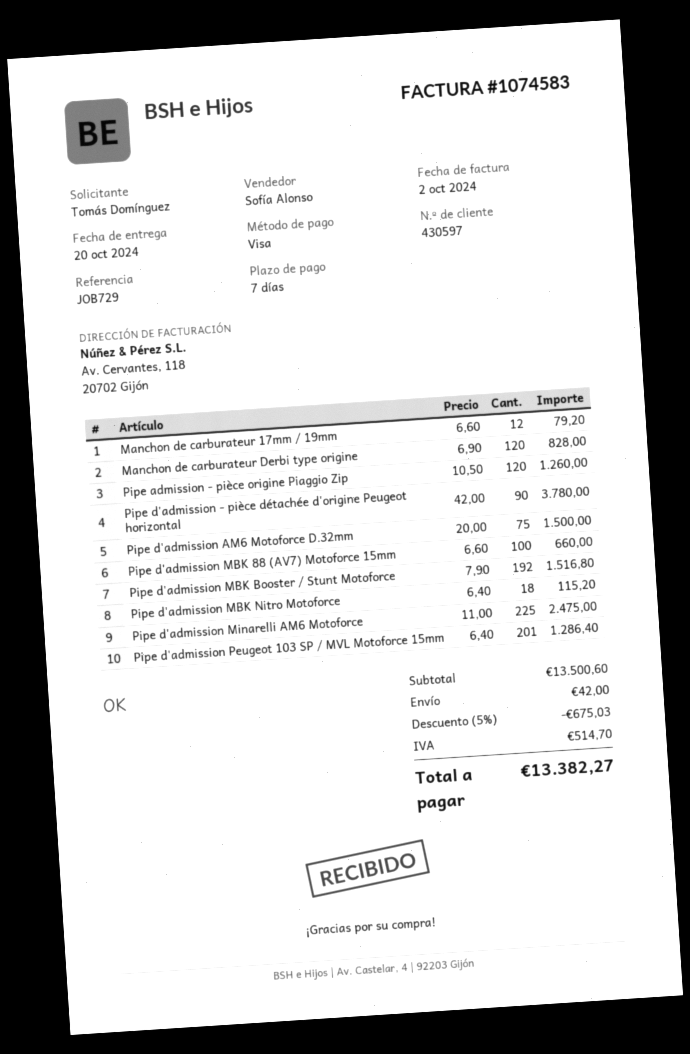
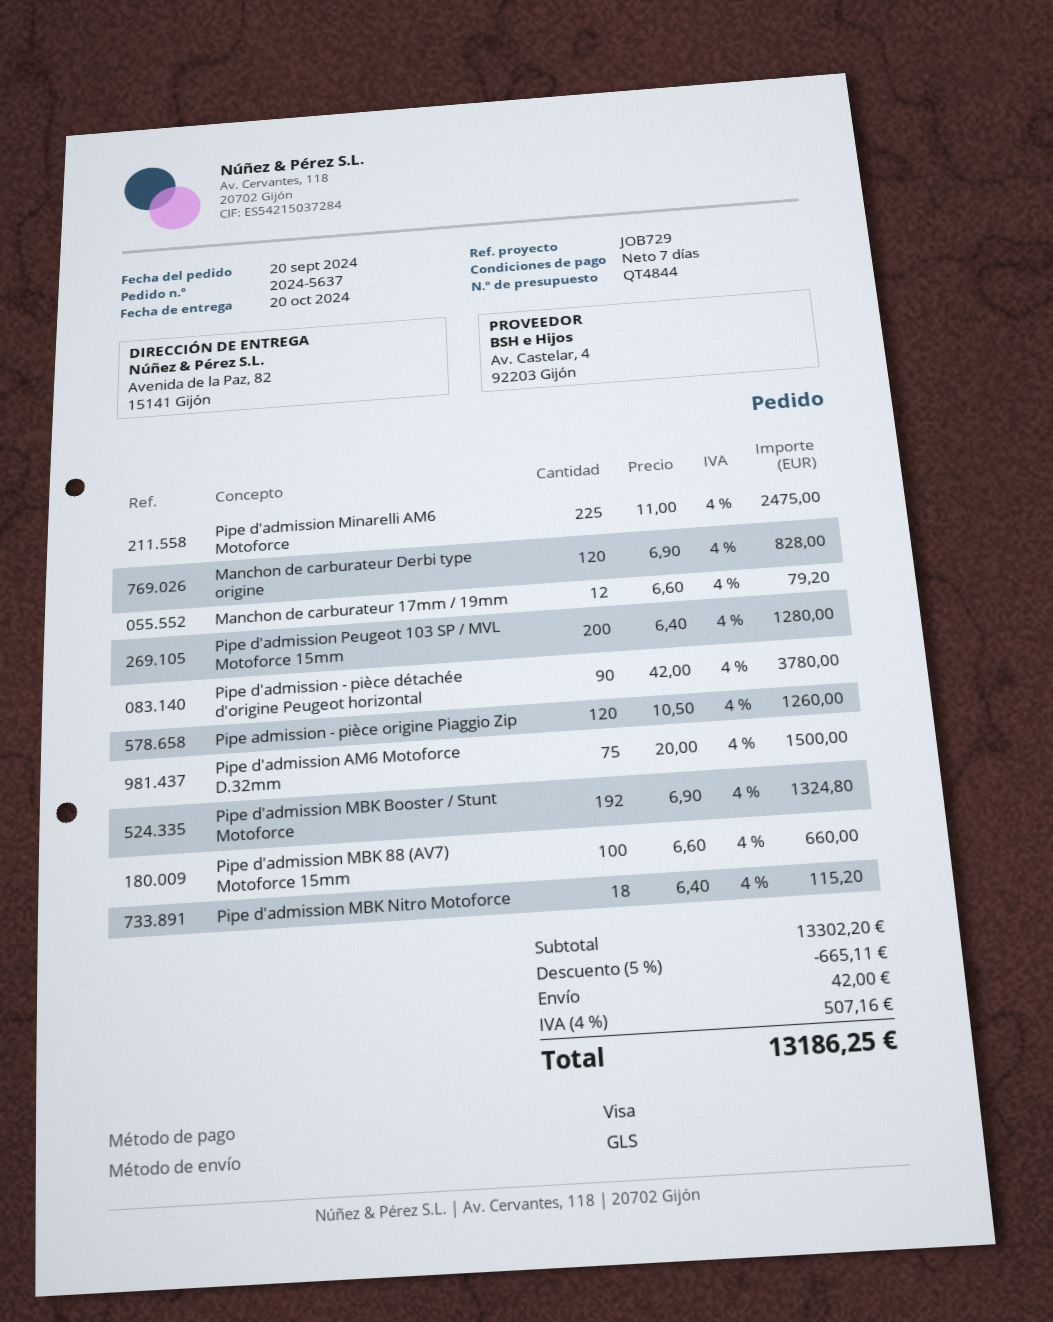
Pipe d'admission MBK Booster / Stunt Motoforce: 192 x 7.90 = 1516.80 -> 192 x 6.90 = 1324.80
Pipe d'admission Peugeot 103 SP / MVL Motoforce 15mm: 201 x 6.40 = 1286.40 -> 200 x 6.40 = 1280.00
subtotal: 13500.60 -> 13302.20
discount: 5% = 675.03 -> 5% = 665.11
tax: 514.70 -> 507.16
total: 13382.27 -> 13186.25

